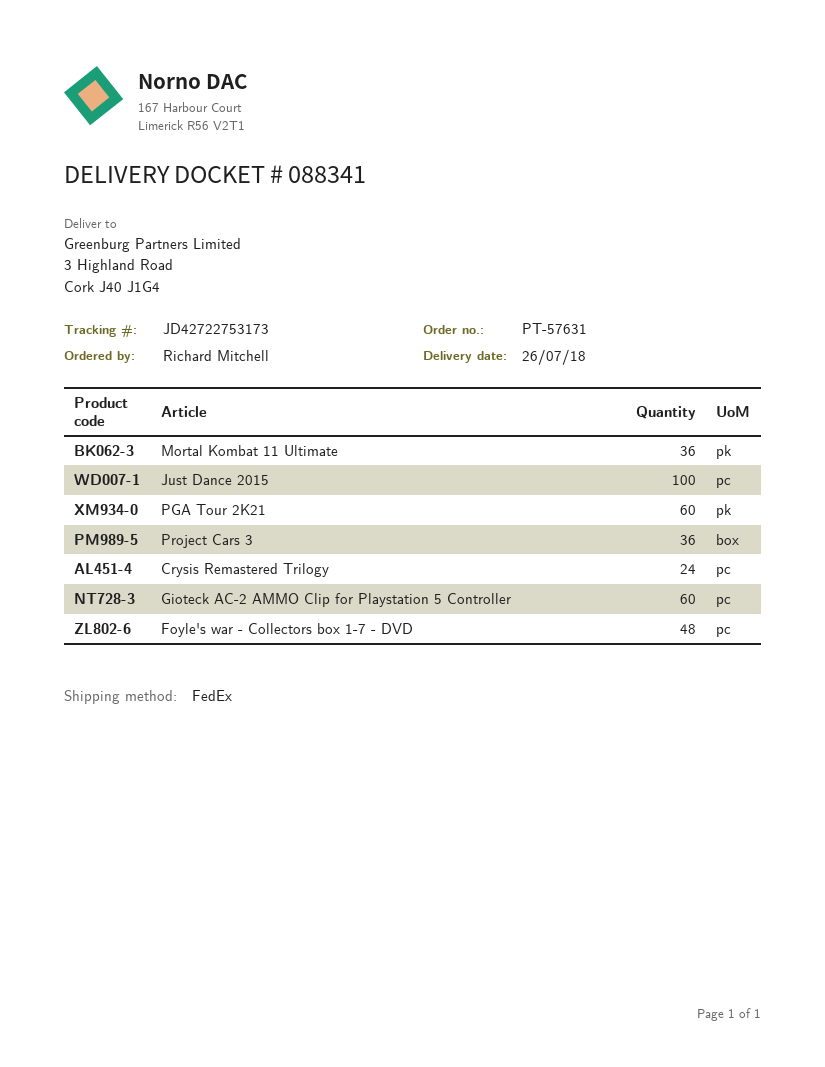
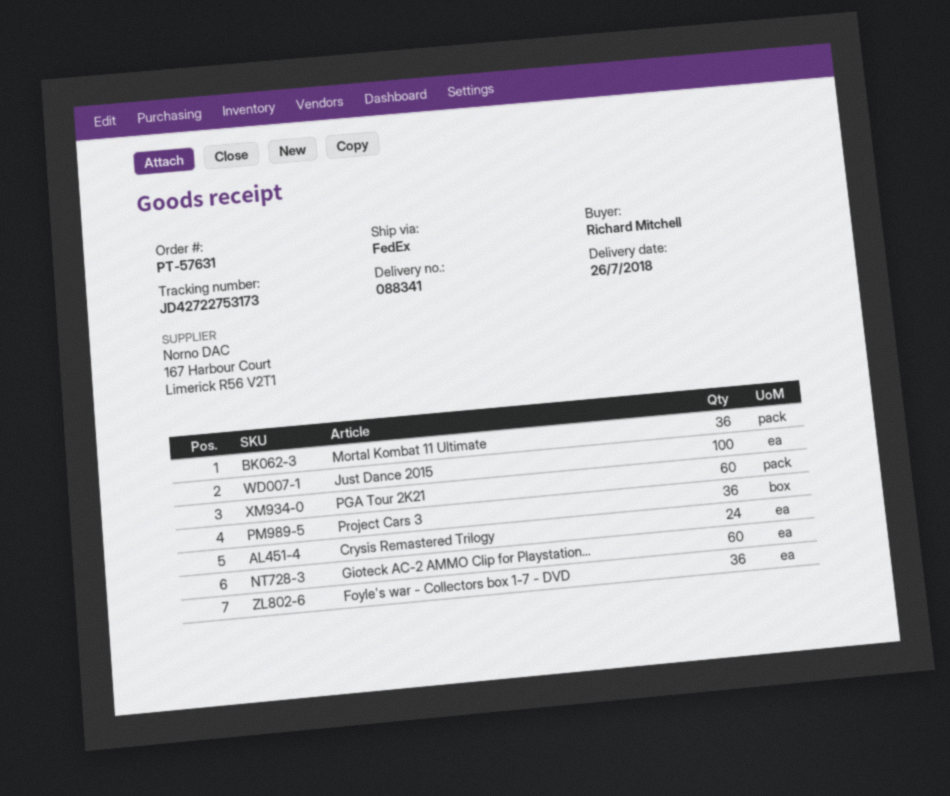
Foyle's war - Collectors box 1-7 - DVD: 48 -> 36

